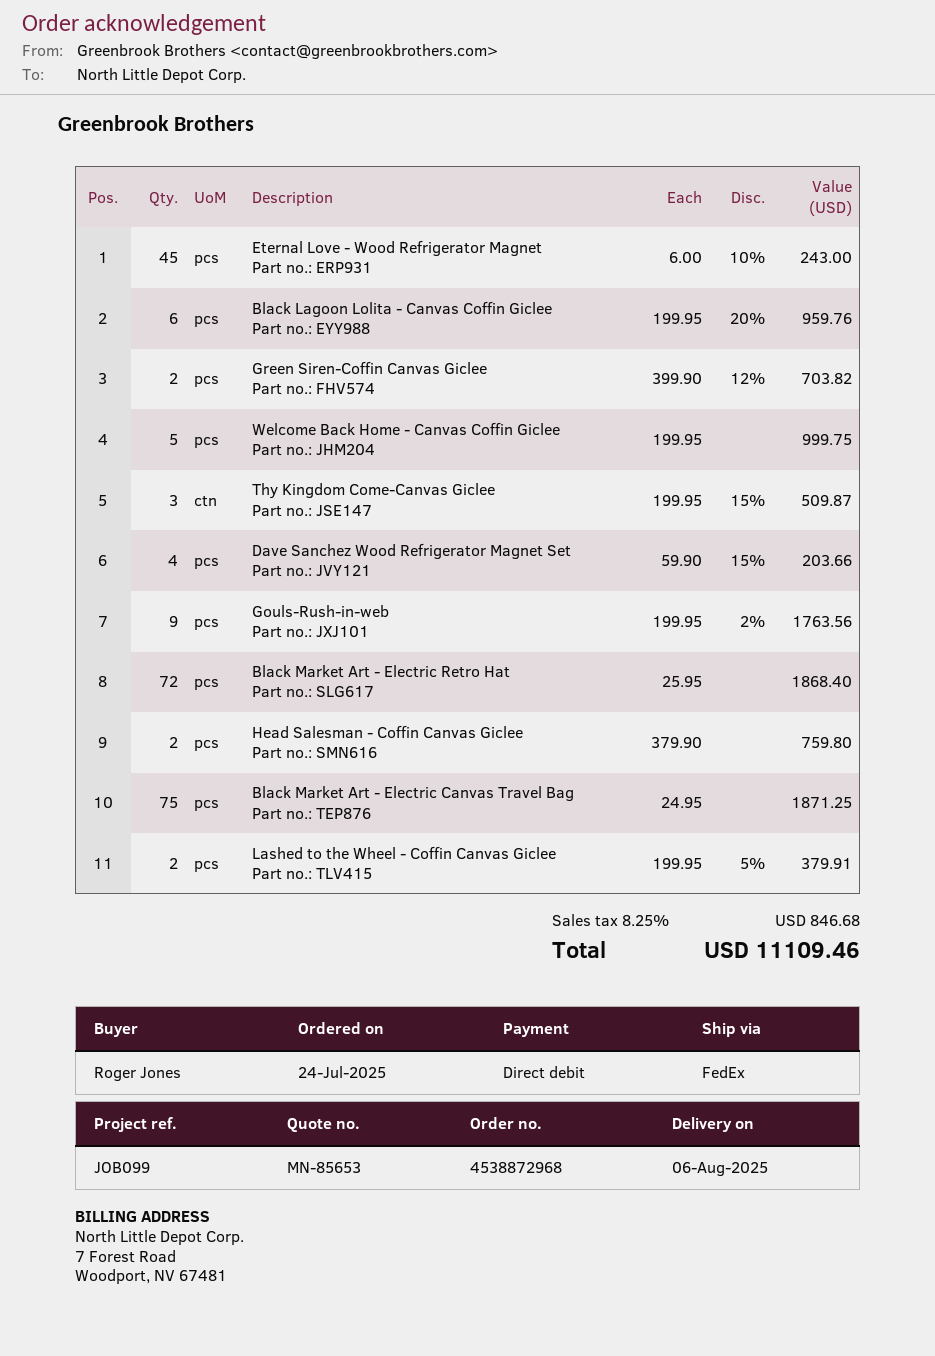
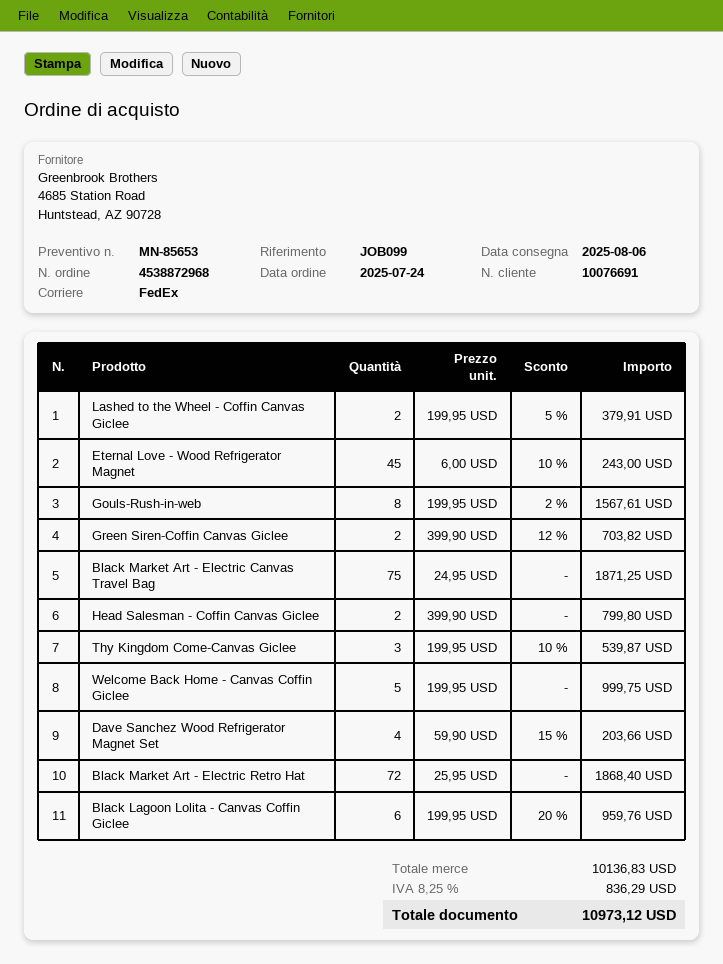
Thy Kingdom Come-Canvas Giclee: 3 x 199.95 - 15% = 509.87 -> 3 x 199.95 - 10% = 539.87
Gouls-Rush-in-web: 9 x 199.95 - 2% = 1763.56 -> 8 x 199.95 - 2% = 1567.61
Head Salesman - Coffin Canvas Giclee: 2 x 379.90 = 759.80 -> 2 x 399.90 = 799.80
tax: 8.25% = 846.68 -> 8.25% = 836.29
total: 11109.46 -> 10973.12

